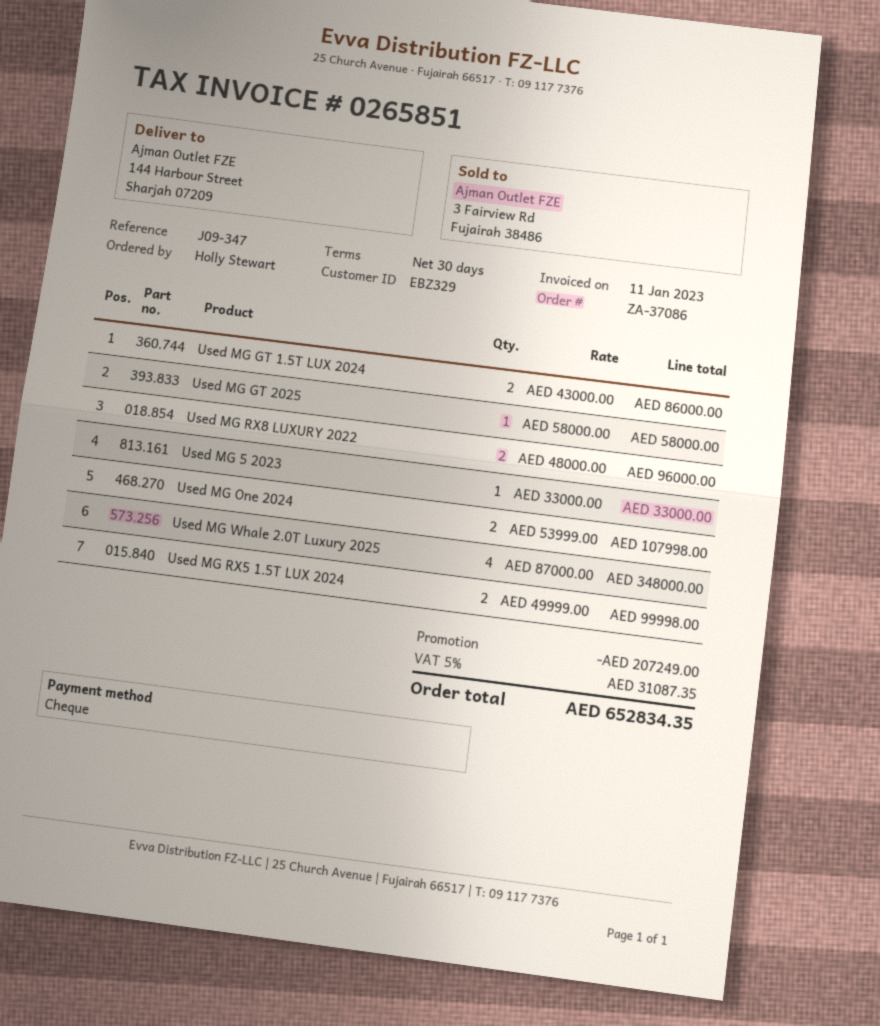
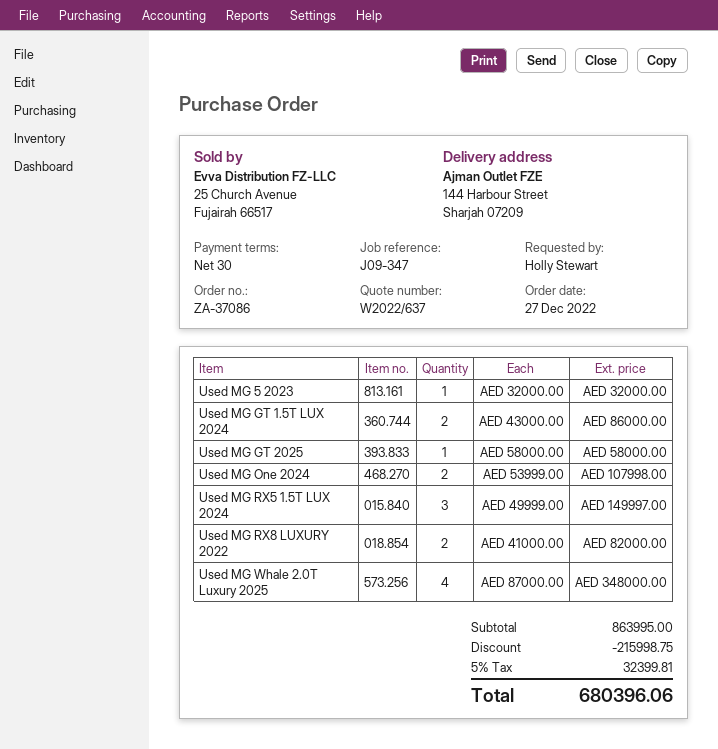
Used MG RX8 LUXURY 2022: 2 x 48000.00 = 96000.00 -> 2 x 41000.00 = 82000.00
Used MG 5 2023: 1 x 33000.00 = 33000.00 -> 1 x 32000.00 = 32000.00
Used MG RX5 1.5T LUX 2024: 2 x 49999.00 = 99998.00 -> 3 x 49999.00 = 149997.00
discount: 207249.00 -> 215998.75
tax: 5% = 31087.35 -> 5% = 32399.81
total: 652834.35 -> 680396.06

